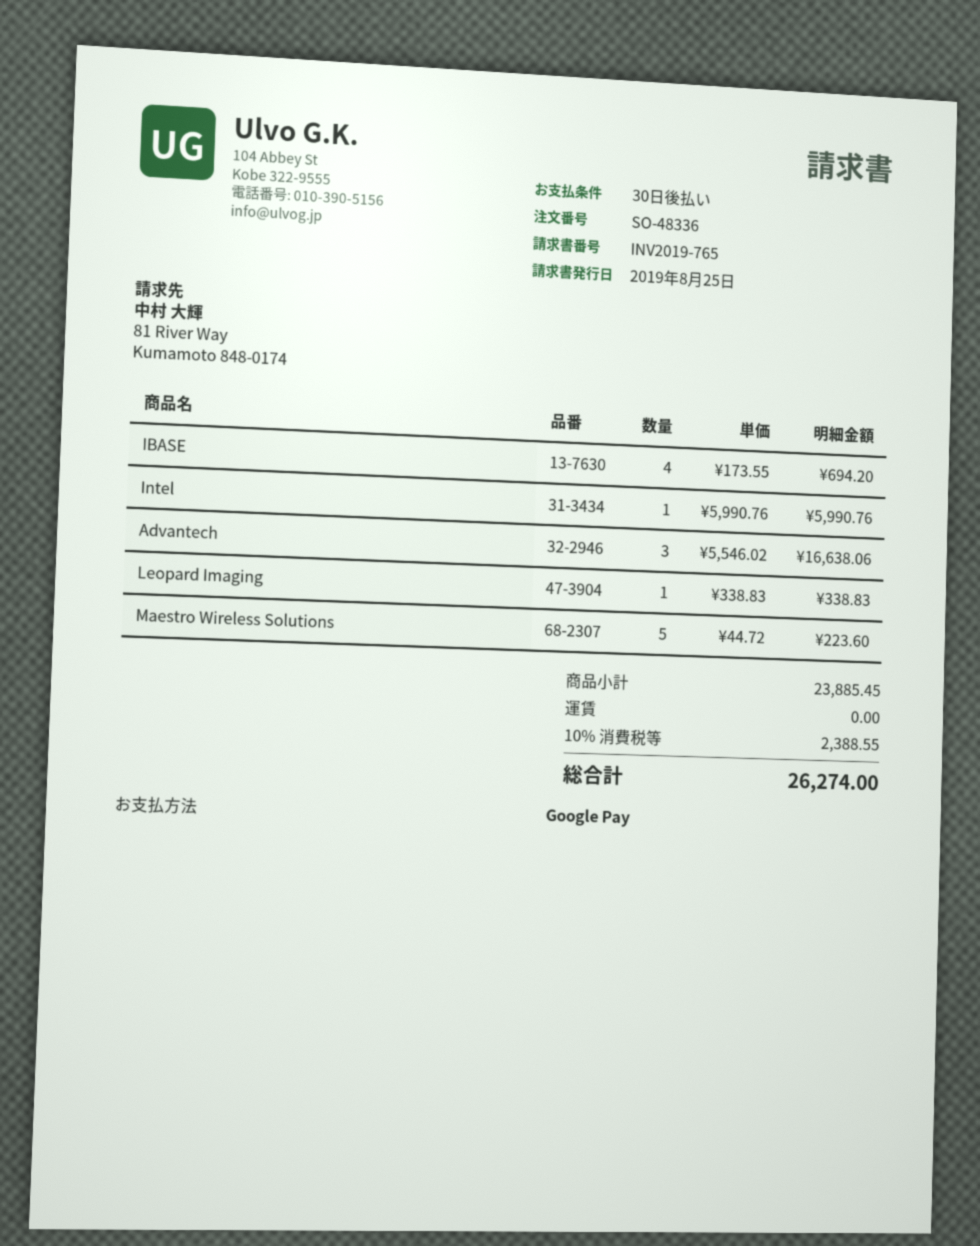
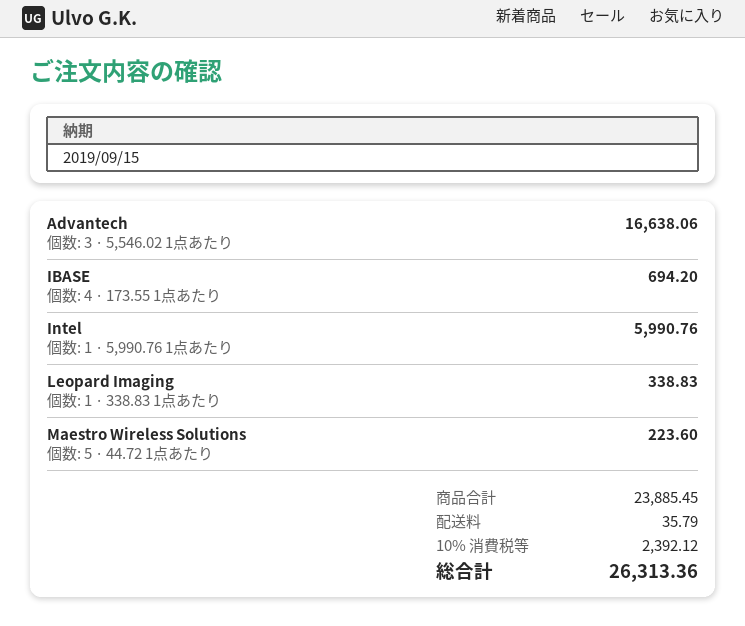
shipping: 0.00 -> 35.79
tax: 10% = 2388.55 -> 10% = 2392.12
total: 26274.00 -> 26313.36

